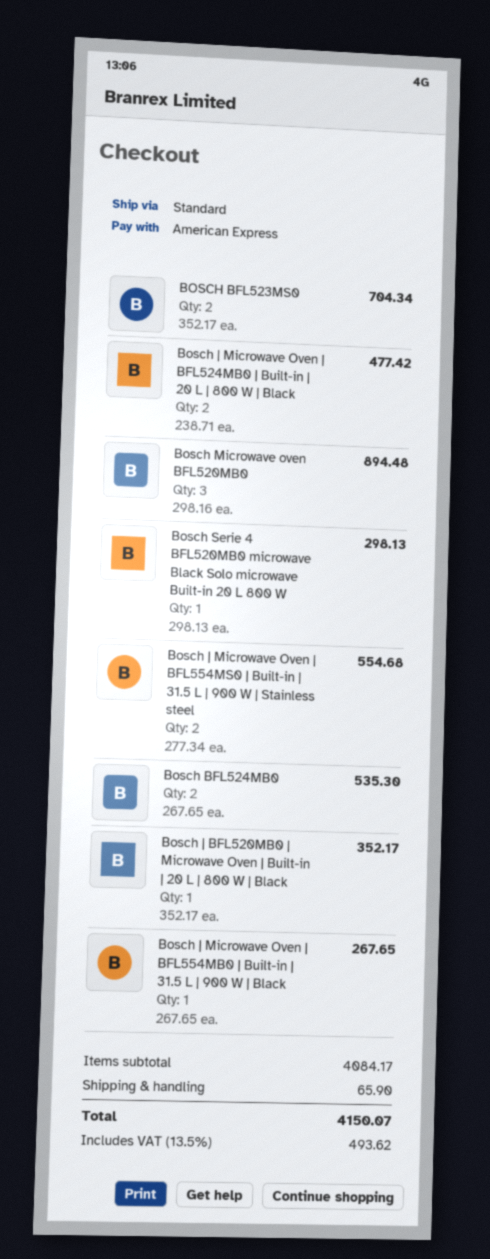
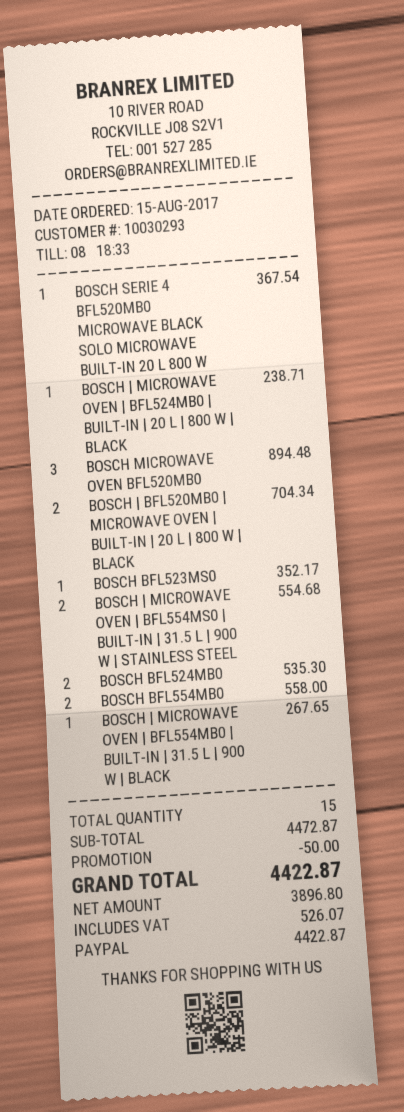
payment method: American Express -> PayPal
BOSCH BFL523MS0: 2 for 704.34 -> 1 for 352.17
Bosch | Microwave Oven | BFL524MB0 | Built-in | 20 L | 800 W | Black: 2 for 477.42 -> 1 for 238.71
Bosch Serie 4 BFL520MB0 microwave Black Solo microwave Built-in 20 L 800 W: 1 for 298.13 -> 1 for 367.54
Bosch | BFL520MB0 | Microwave Oven | Built-in | 20 L | 800 W | Black: 1 for 352.17 -> 2 for 704.34
BOSCH BFL554MB0: none -> 2 for 558.00
subtotal: 4084.17 -> 4472.87
discount: none -> 50.00
shipping: 65.90 -> none
tax: 493.62 -> 526.07
total: 4150.07 -> 4422.87

